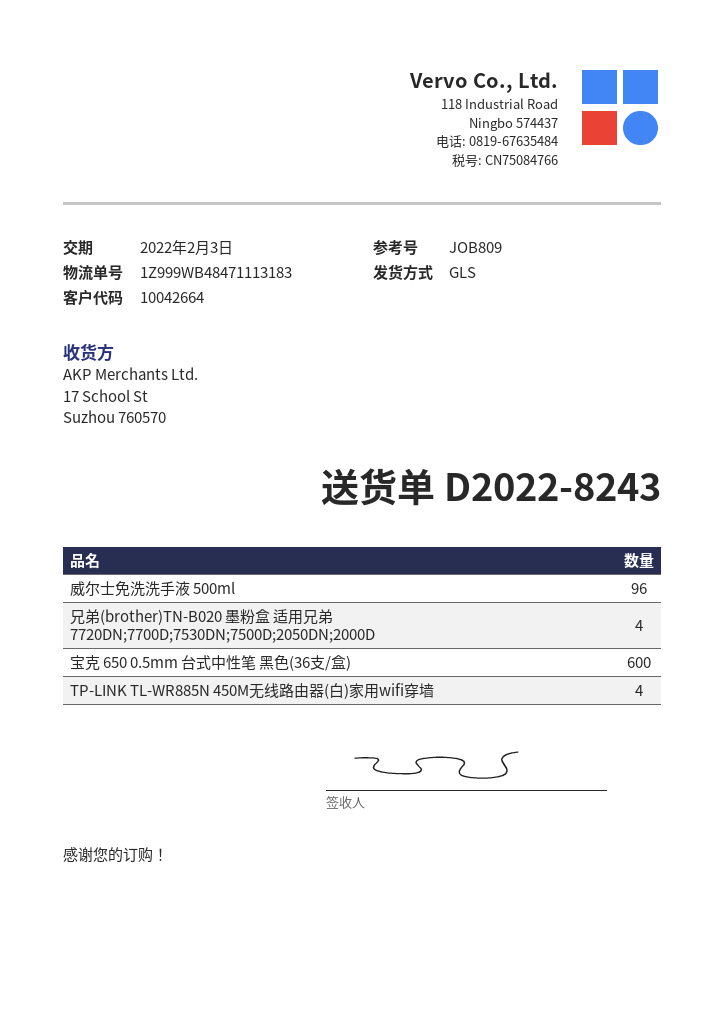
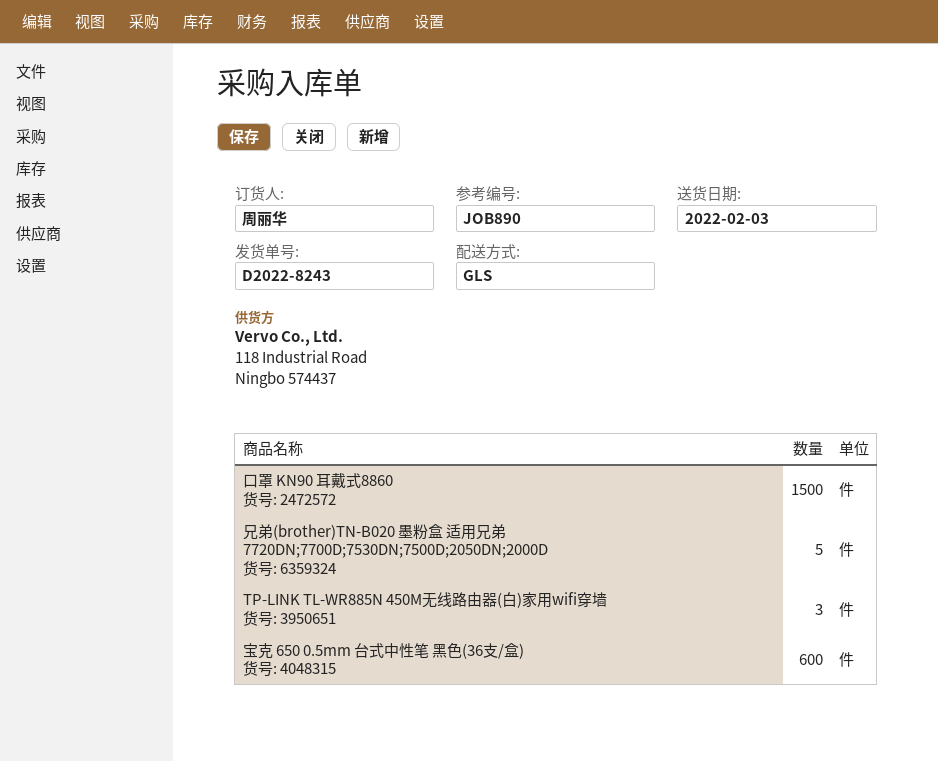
reference: JOB809 -> JOB890
威尔士免洗洗手液 500ml: 96 -> none
兄弟(brother)TN-B020 墨粉盒 适用兄弟 7720DN;7700D;7530DN;7500D;2050DN;2000D: 4 -> 5
TP-LINK TL-WR885N 450M无线路由器(白)家用wifi穿墙: 4 -> 3
口罩 KN90 耳戴式8860: none -> 1500

